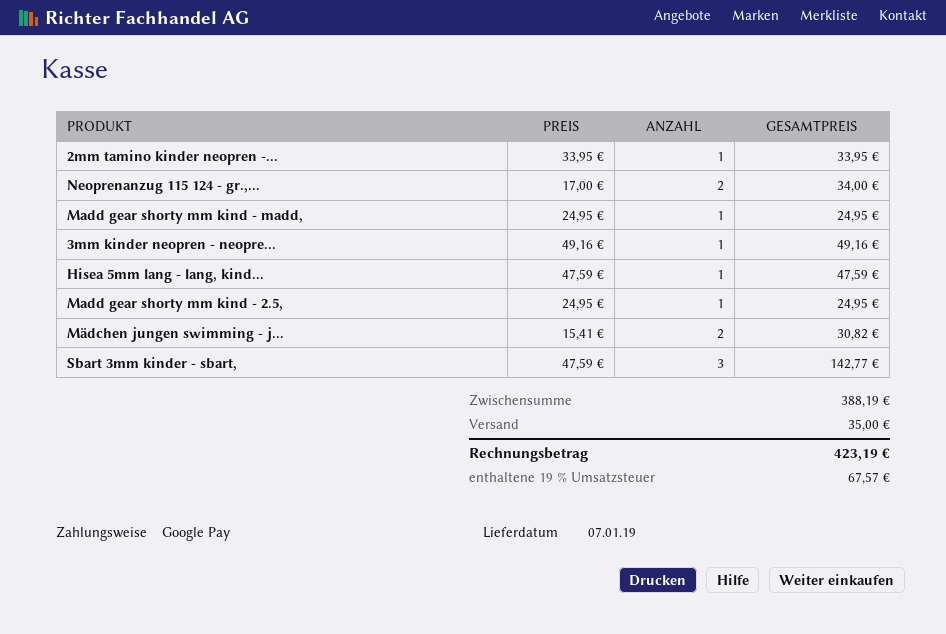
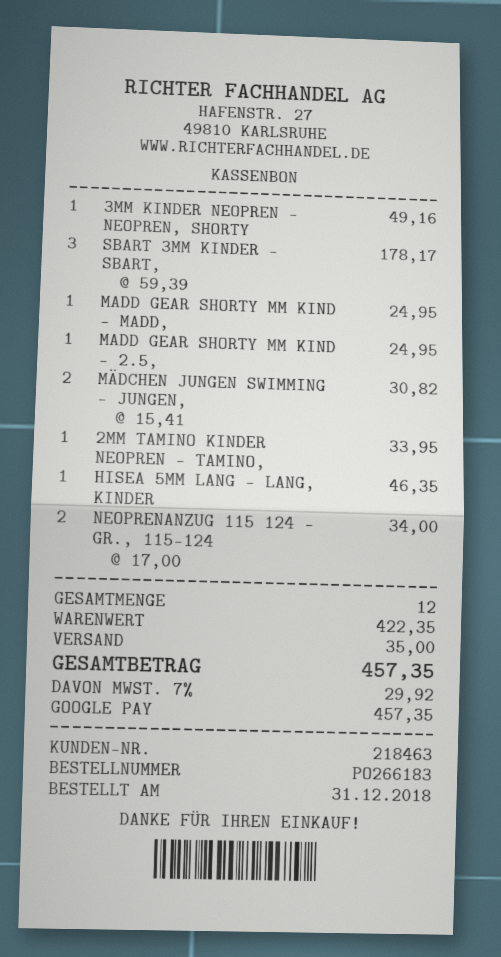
Hisea 5mm lang - lang, kind...: 1 x 47.59 = 47.59 -> 1 x 46.35 = 46.35
Sbart 3mm kinder - sbart,: 3 x 47.59 = 142.77 -> 3 x 59.39 = 178.17
subtotal: 388.19 -> 422.35
tax: 19% = 67.57 -> 7% = 29.92
total: 423.19 -> 457.35

